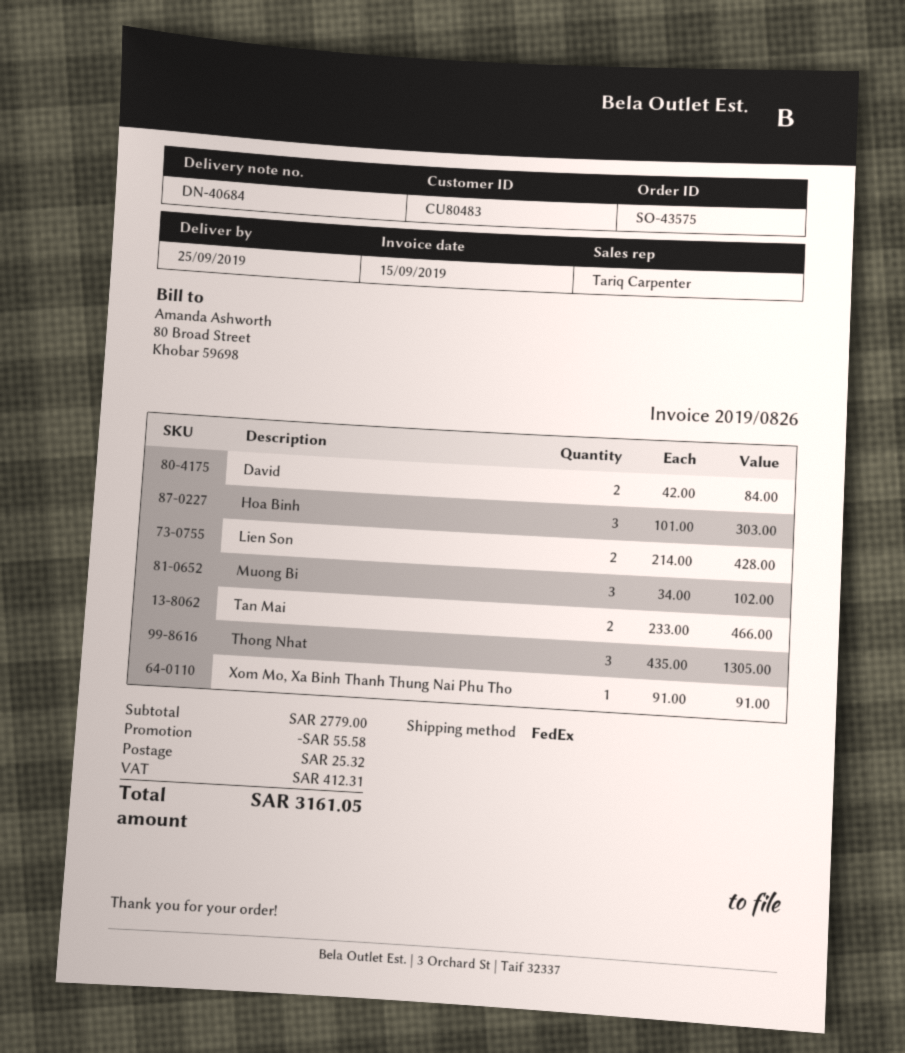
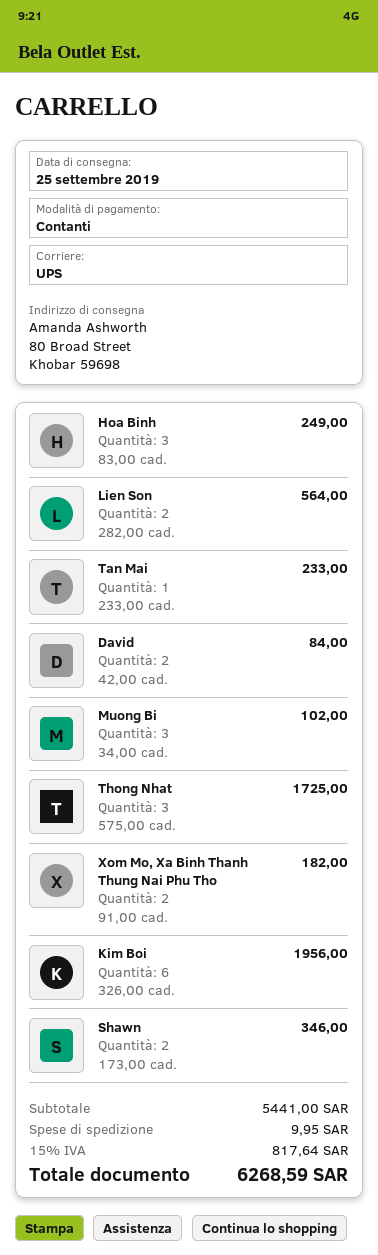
shipping method: FedEx -> UPS
Hoa Binh: 3 x 101.00 = 303.00 -> 3 x 83.00 = 249.00
Lien Son: 2 x 214.00 = 428.00 -> 2 x 282.00 = 564.00
Tan Mai: 2 x 233.00 = 466.00 -> 1 x 233.00 = 233.00
Thong Nhat: 3 x 435.00 = 1305.00 -> 3 x 575.00 = 1725.00
Xom Mo, Xa Binh Thanh Thung Nai Phu Tho: 1 x 91.00 = 91.00 -> 2 x 91.00 = 182.00
Kim Boi: none -> 6 x 326.00 = 1956.00
Shawn: none -> 2 x 173.00 = 346.00
subtotal: 2779.00 -> 5441.00
discount: 55.58 -> none
shipping: 25.32 -> 9.95
tax: 412.31 -> 817.64
total: 3161.05 -> 6268.59

